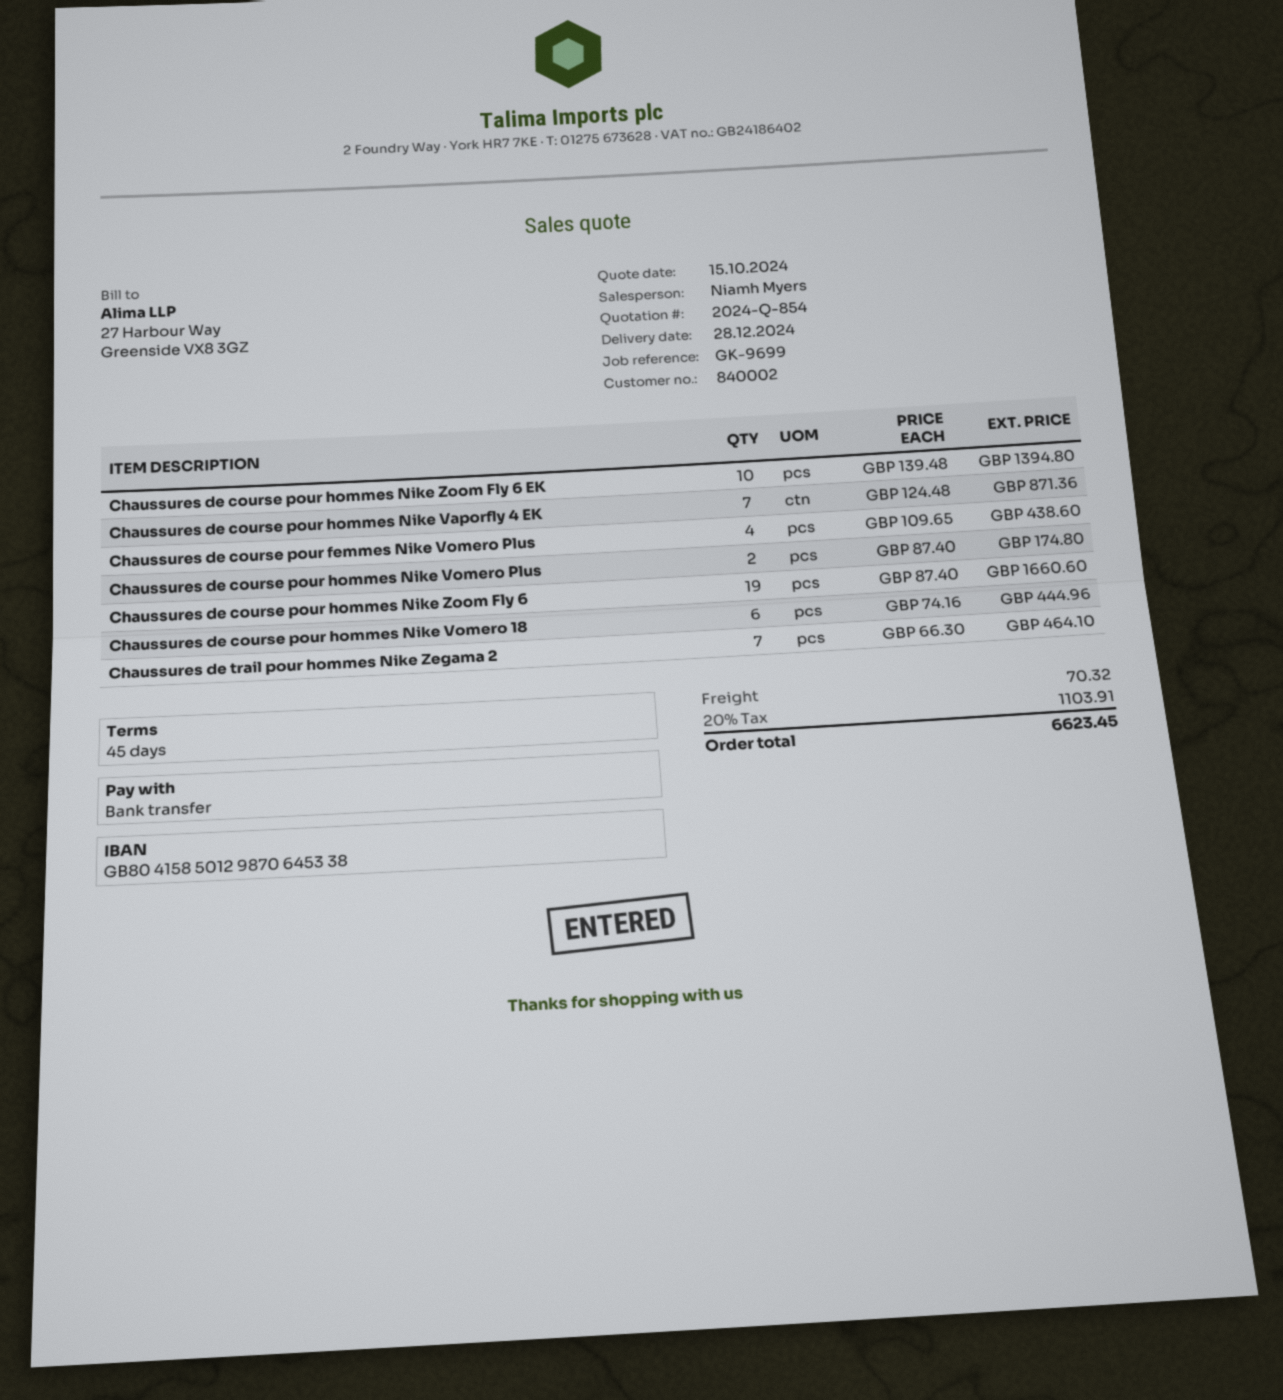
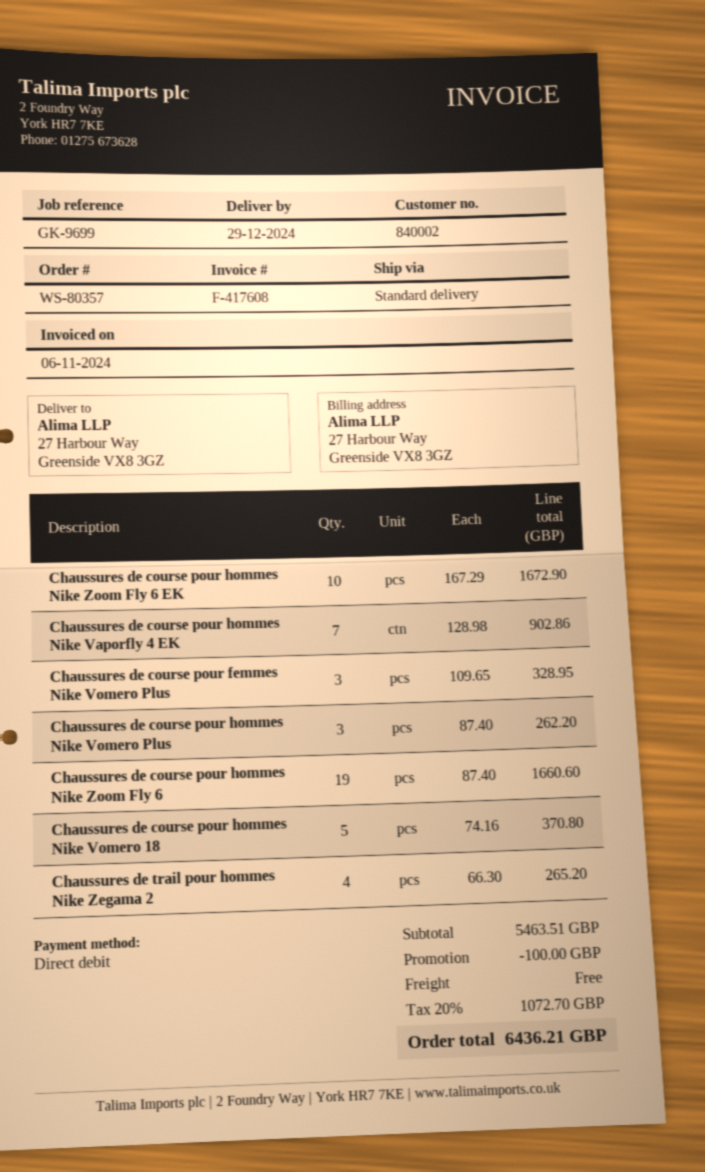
delivery date: 2024-12-28 -> 2024-12-29
payment method: bank transfer -> direct debit
Chaussures de course pour hommes Nike Zoom Fly 6 EK: 10 x 139.48 = 1394.80 -> 10 x 167.29 = 1672.90
Chaussures de course pour hommes Nike Vaporfly 4 EK: 7 x 124.48 = 871.36 -> 7 x 128.98 = 902.86
Chaussures de course pour femmes Nike Vomero Plus: 4 x 109.65 = 438.60 -> 3 x 109.65 = 328.95
Chaussures de course pour hommes Nike Vomero Plus: 2 x 87.40 = 174.80 -> 3 x 87.40 = 262.20
Chaussures de course pour hommes Nike Vomero 18: 6 x 74.16 = 444.96 -> 5 x 74.16 = 370.80
Chaussures de trail pour hommes Nike Zegama 2: 7 x 66.30 = 464.10 -> 4 x 66.30 = 265.20
discount: none -> 100.00
shipping: 70.32 -> 0.00
tax: 20% = 1103.91 -> 20% = 1072.70
total: 6623.45 -> 6436.21

